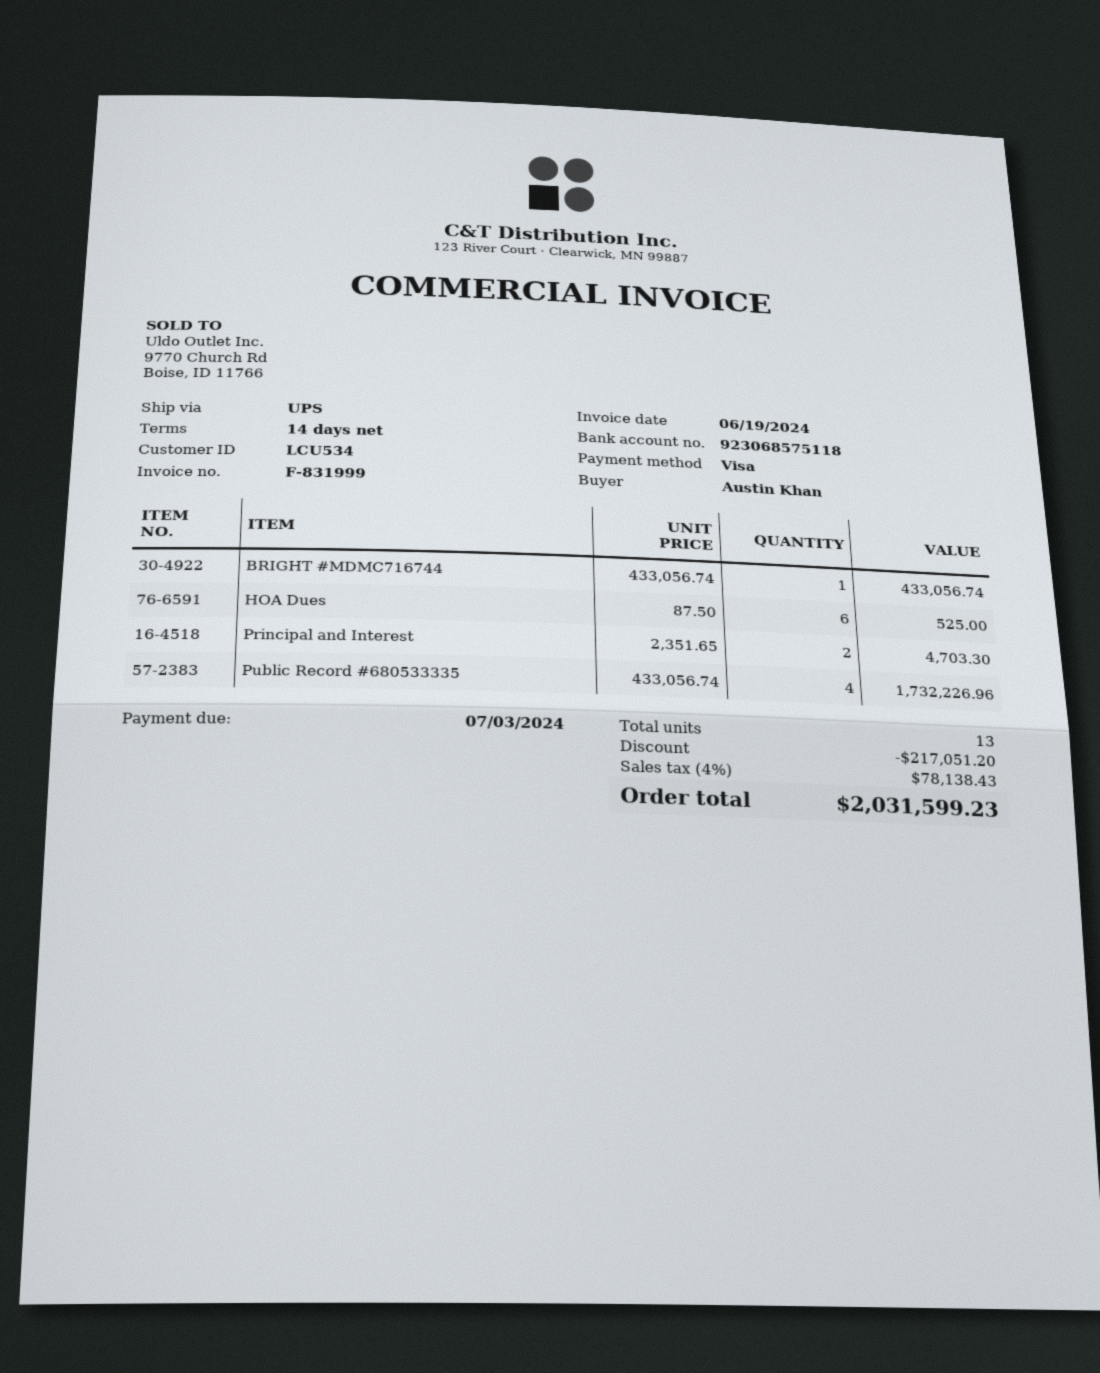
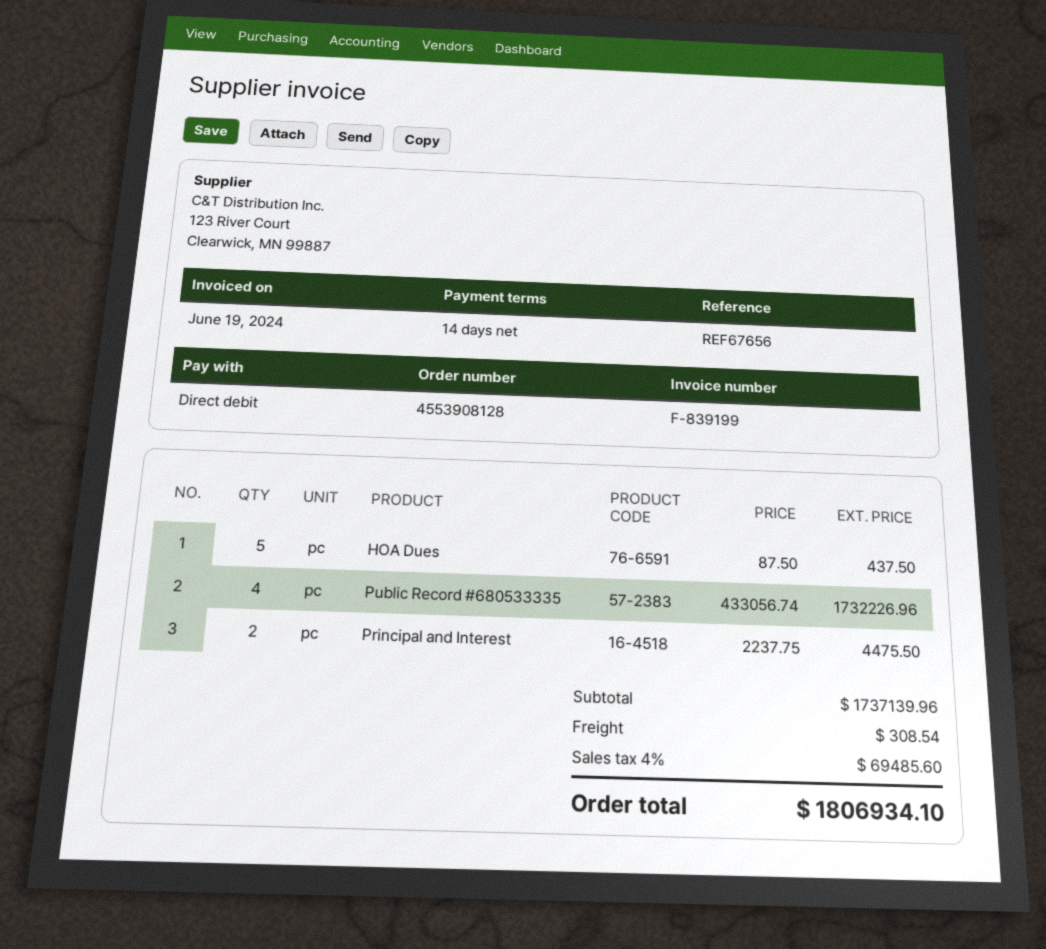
invoice number: F-831999 -> F-839199
payment method: Visa -> direct debit
BRIGHT #MDMC716744: 1 x 433056.74 = 433056.74 -> none
HOA Dues: 6 x 87.50 = 525.00 -> 5 x 87.50 = 437.50
Principal and Interest: 2 x 2351.65 = 4703.30 -> 2 x 2237.75 = 4475.50
discount: 217051.20 -> none
shipping: none -> 308.54
tax: 4% = 78138.43 -> 4% = 69485.60
total: 2031599.23 -> 1806934.10

